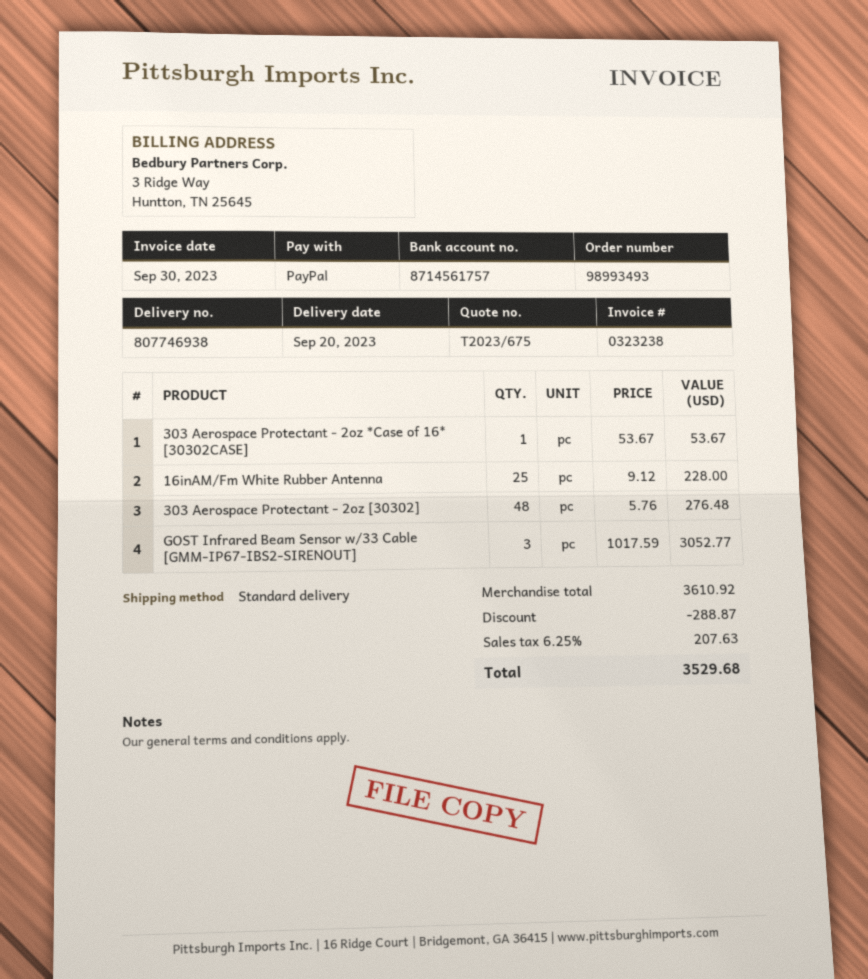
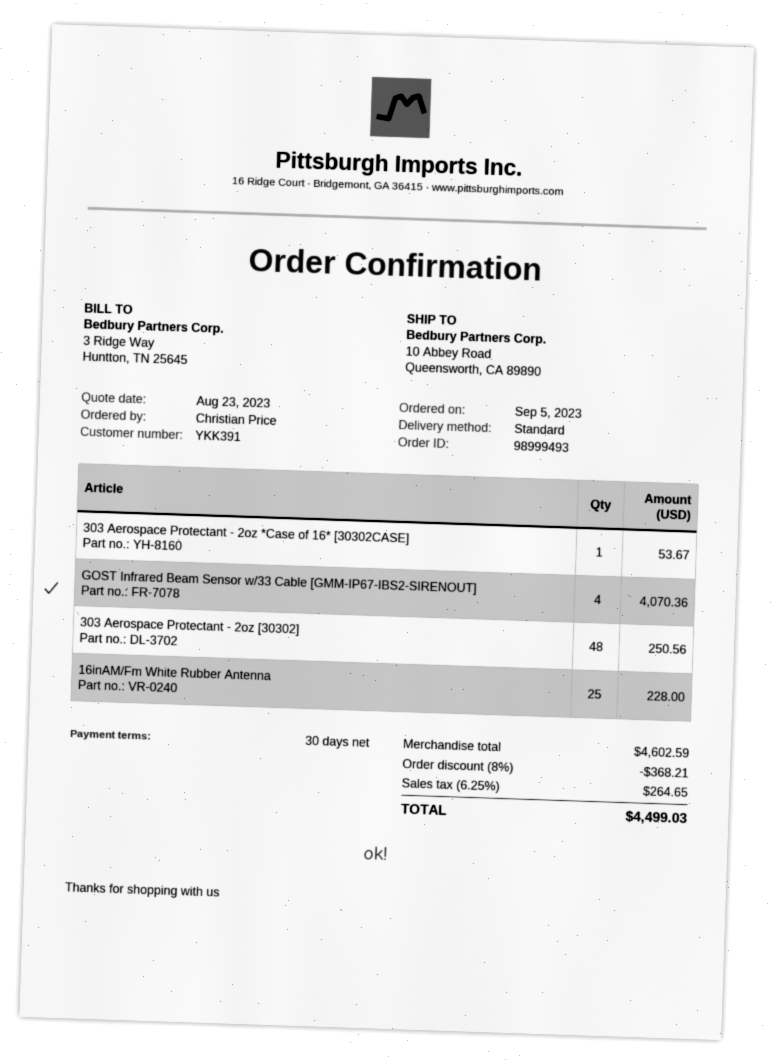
order number: 98993493 -> 98999493
303 Aerospace Protectant - 2oz [30302]: 48 for 276.48 -> 48 for 250.56
GOST Infrared Beam Sensor w/33 Cable [GMM-IP67-IBS2-SIRENOUT]: 3 for 3052.77 -> 4 for 4070.36
subtotal: 3610.92 -> 4602.59
discount: 288.87 -> 368.21
tax: 6.25% = 207.63 -> 6.25% = 264.65
total: 3529.68 -> 4499.03

